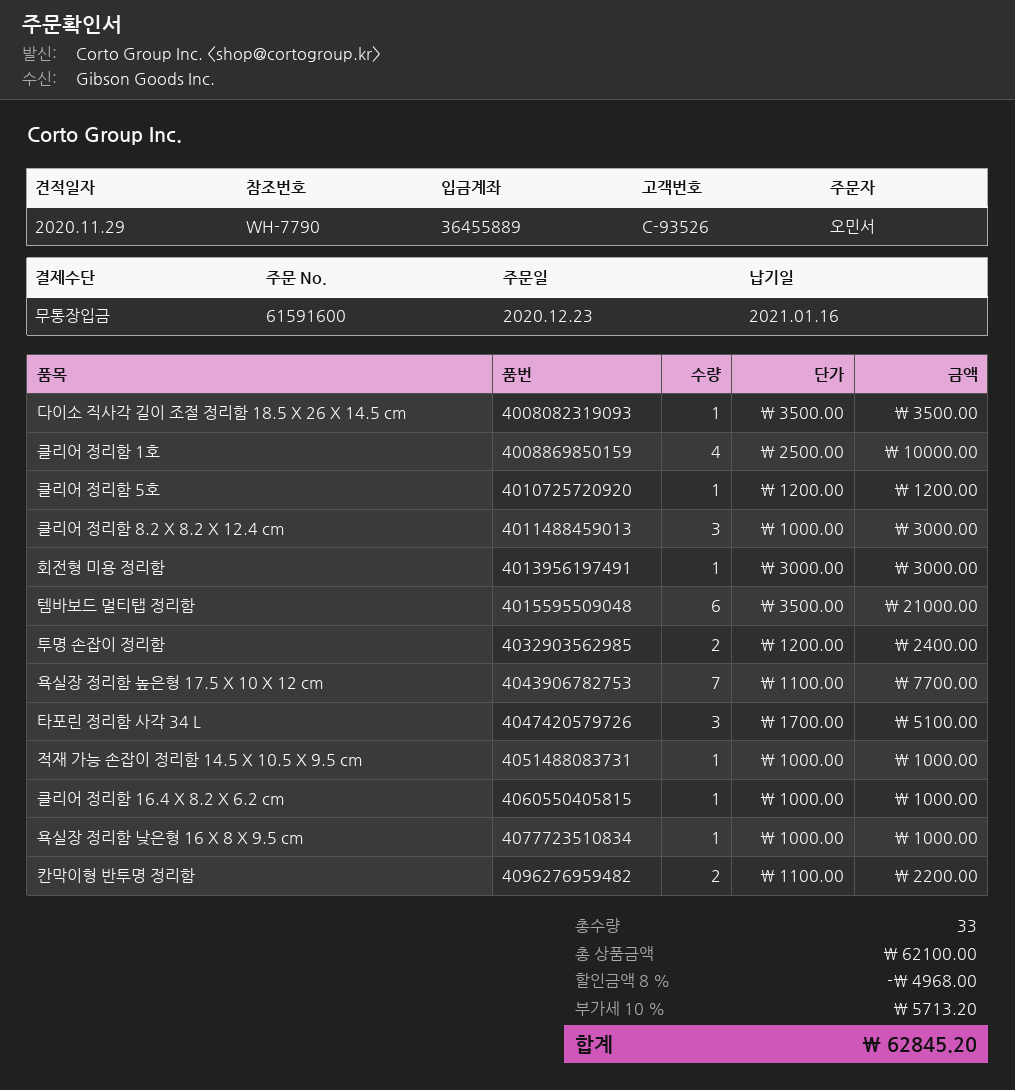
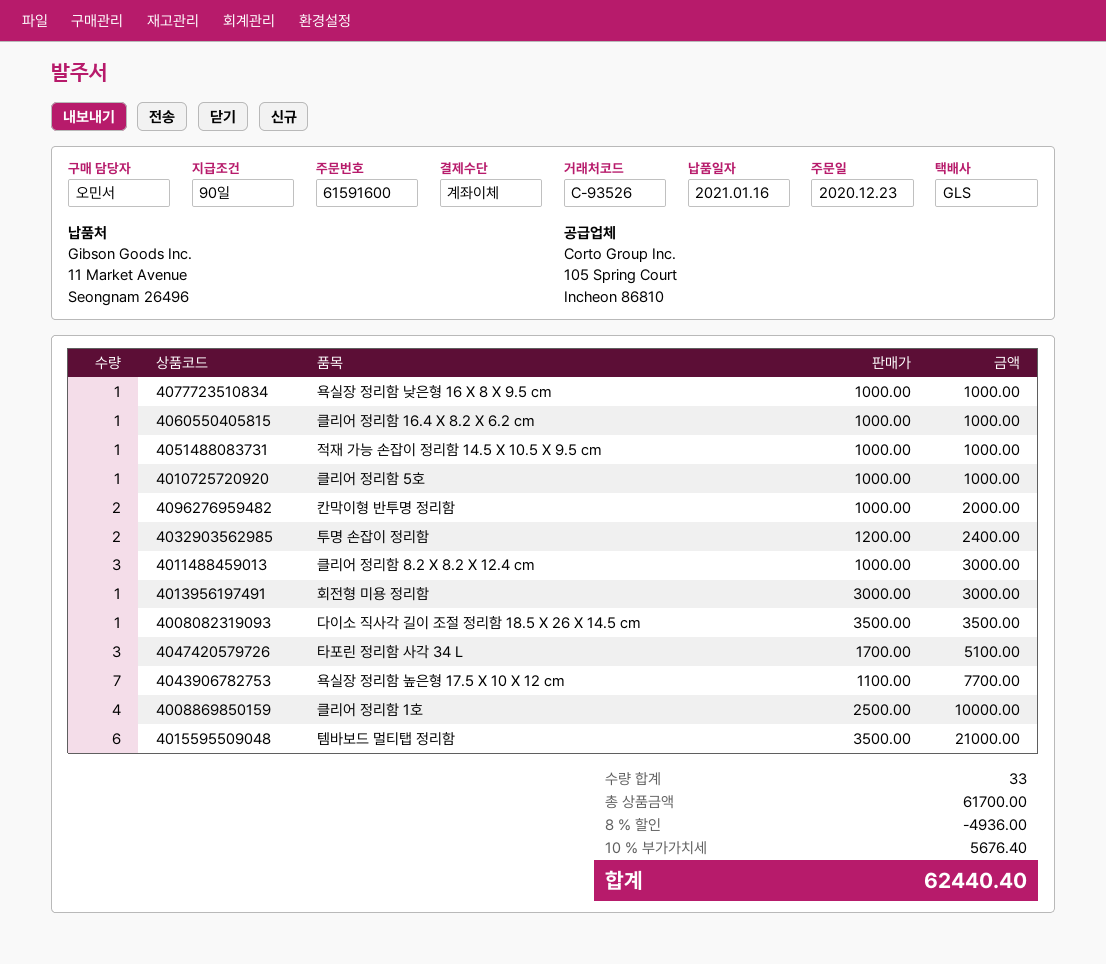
클리어 정리함 5호: 1 x 1200.00 = 1200.00 -> 1 x 1000.00 = 1000.00
칸막이형 반투명 정리함: 2 x 1100.00 = 2200.00 -> 2 x 1000.00 = 2000.00
subtotal: 62100.00 -> 61700.00
discount: 8% = 4968.00 -> 8% = 4936.00
tax: 10% = 5713.20 -> 10% = 5676.40
total: 62845.20 -> 62440.40

